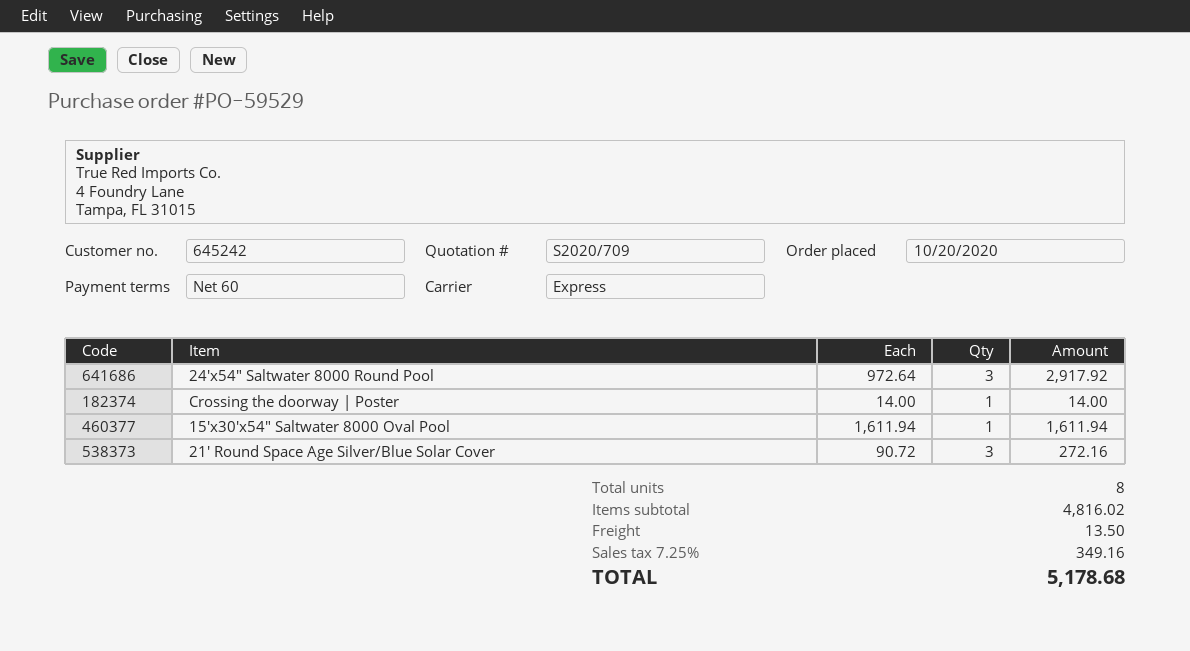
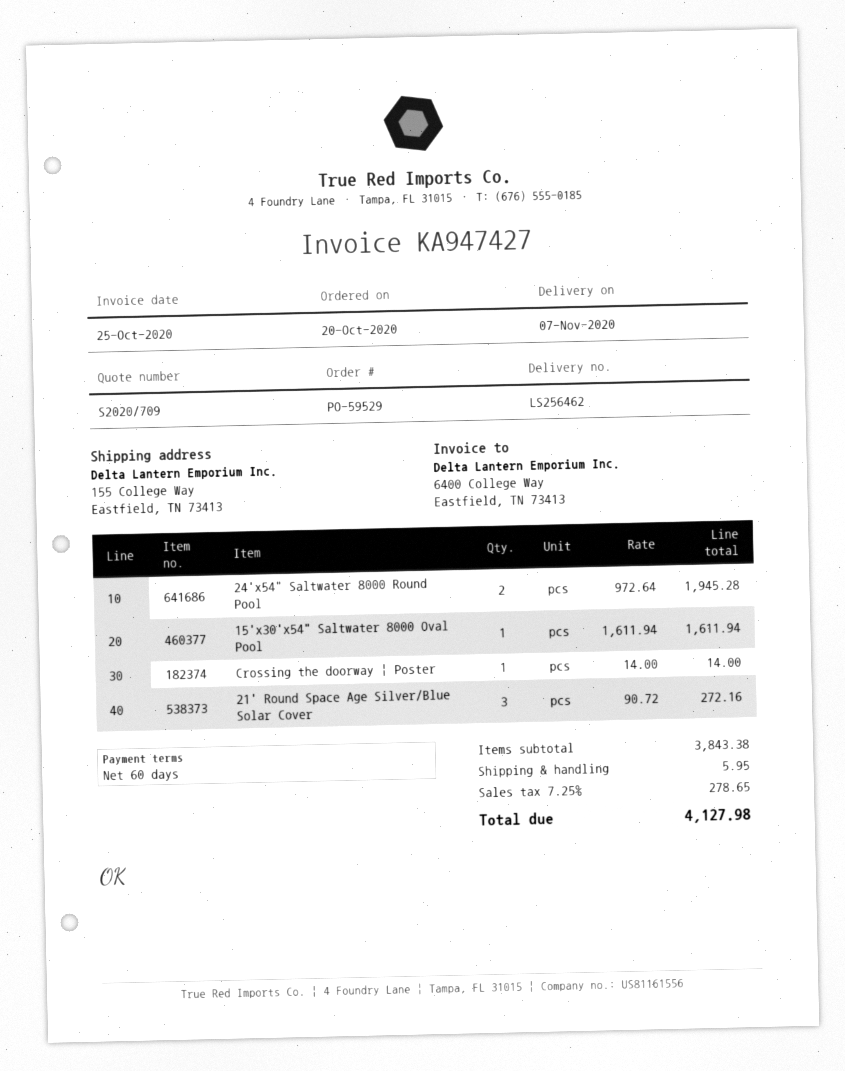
24'x54" Saltwater 8000 Round Pool: 3 x 972.64 = 2917.92 -> 2 x 972.64 = 1945.28
subtotal: 4816.02 -> 3843.38
shipping: 13.50 -> 5.95
tax: 7.25% = 349.16 -> 7.25% = 278.65
total: 5178.68 -> 4127.98

